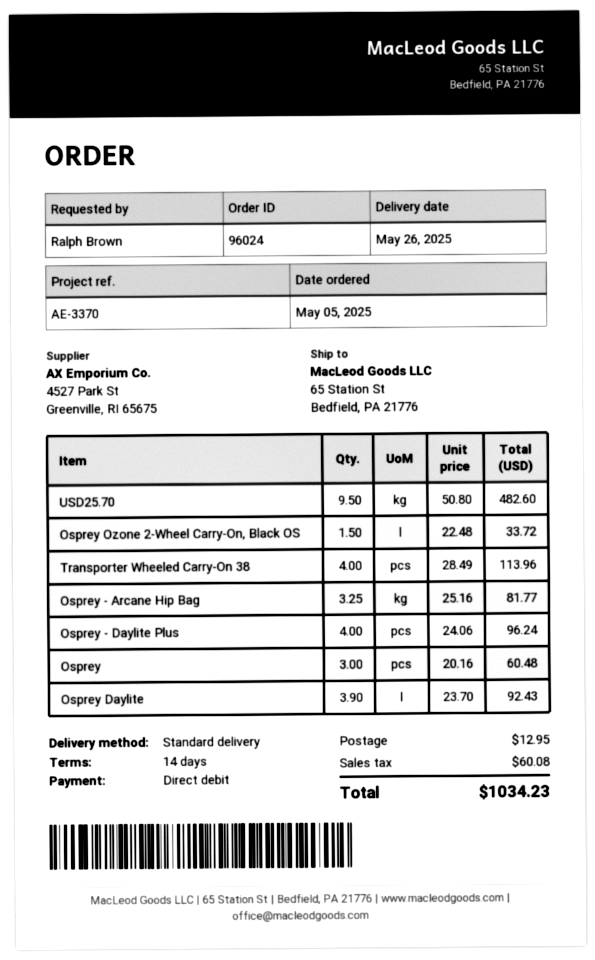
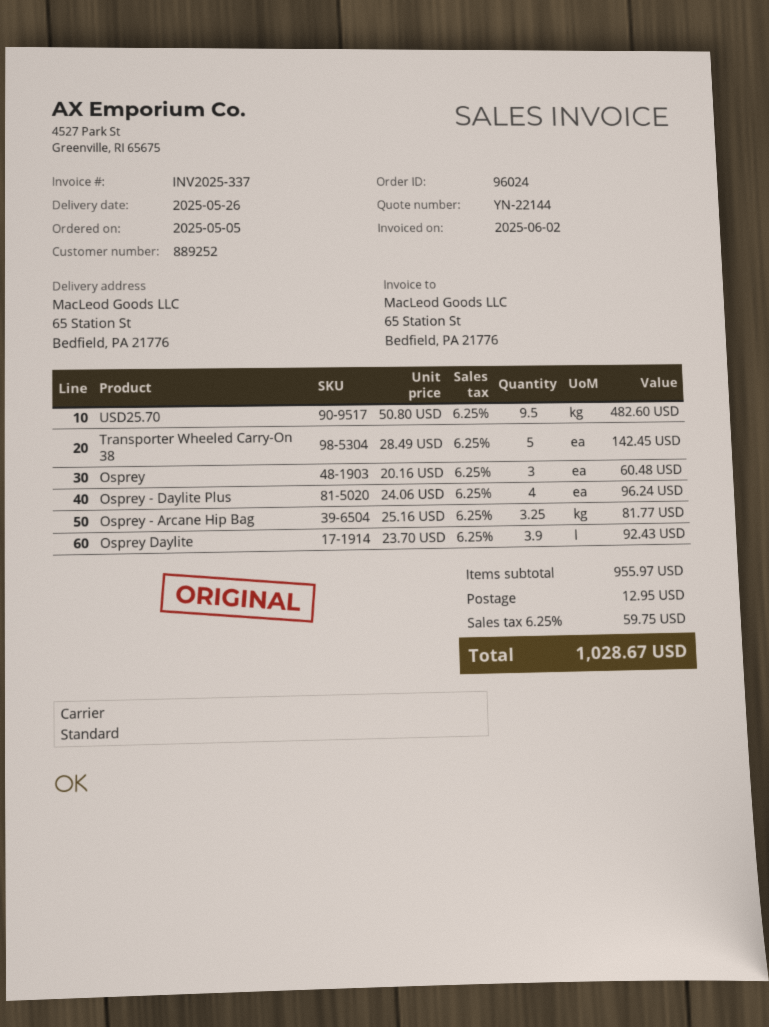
Osprey Ozone 2-Wheel Carry-On, Black OS: 1.5 x 22.48 = 33.72 -> none
Transporter Wheeled Carry-On 38: 4 x 28.49 = 113.96 -> 5 x 28.49 = 142.45
tax: 60.08 -> 59.75
total: 1034.23 -> 1028.67

